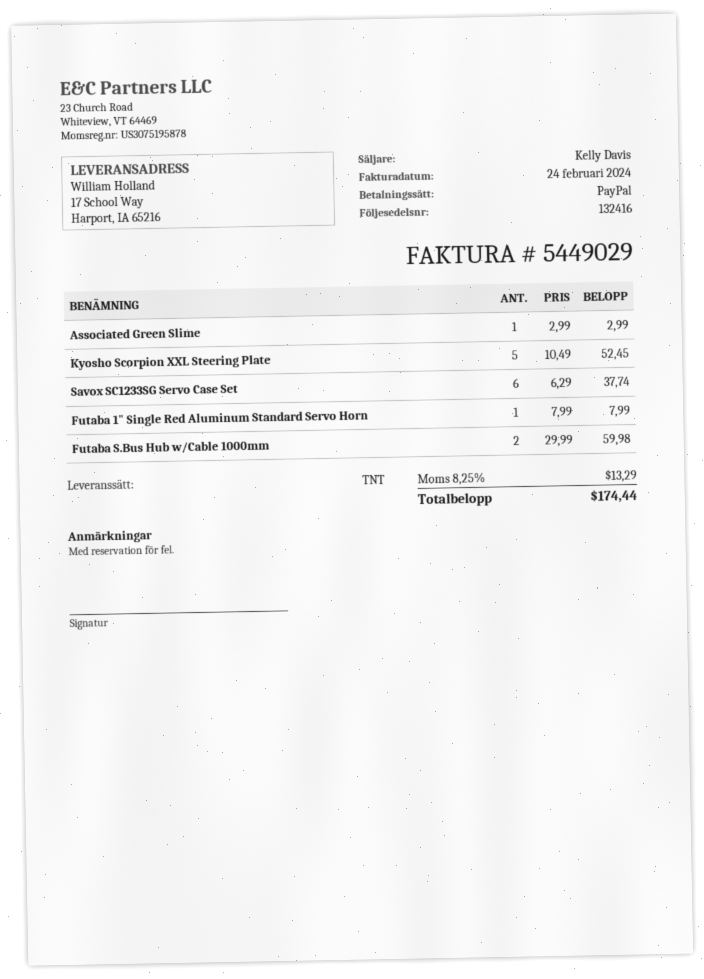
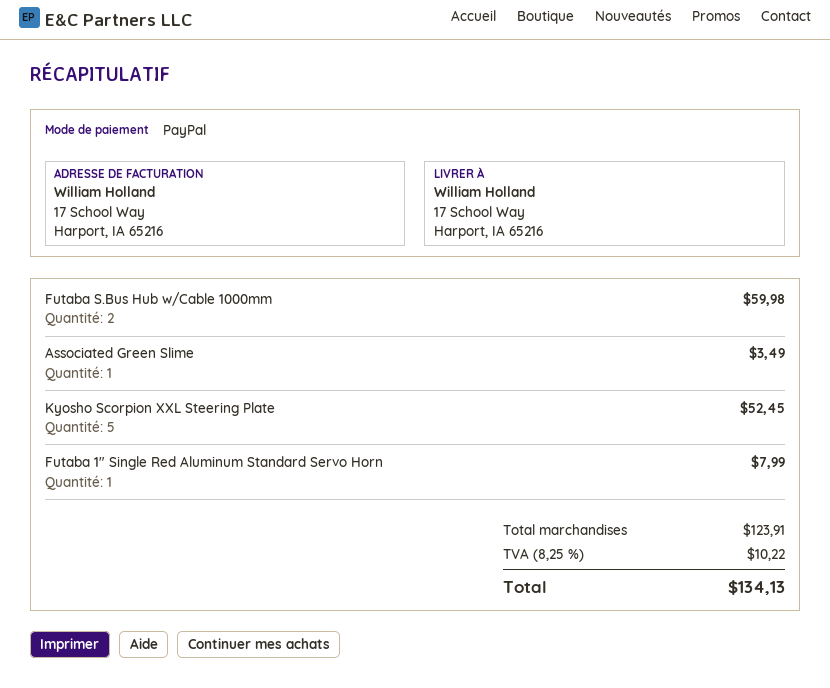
Associated Green Slime: 1 for 2.99 -> 1 for 3.49
Savox SC1233SG Servo Case Set: 6 for 37.74 -> none
tax: 8.25% = 13.29 -> 8.25% = 10.22
total: 174.44 -> 134.13

